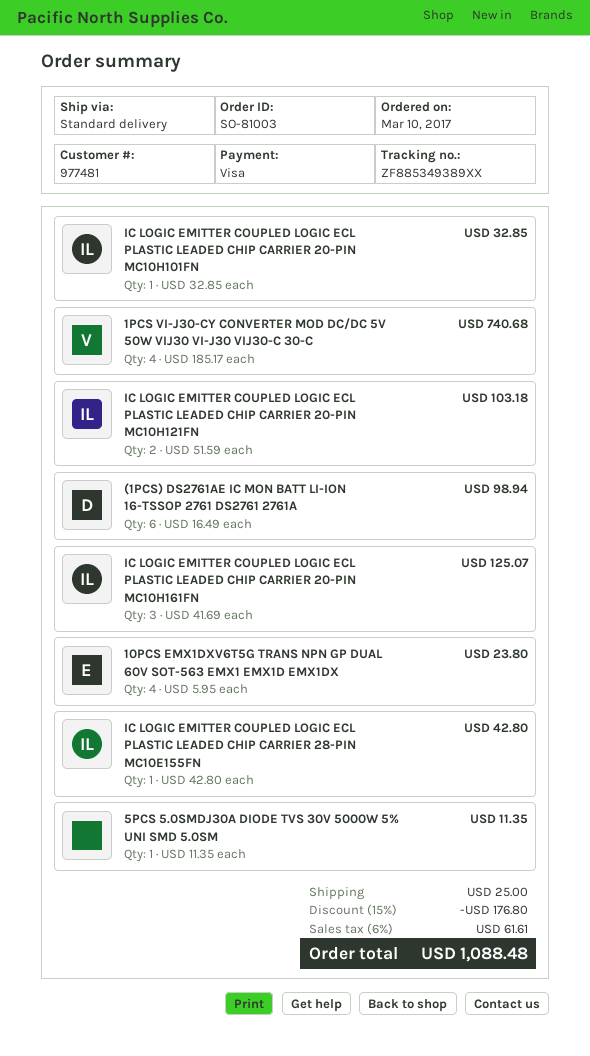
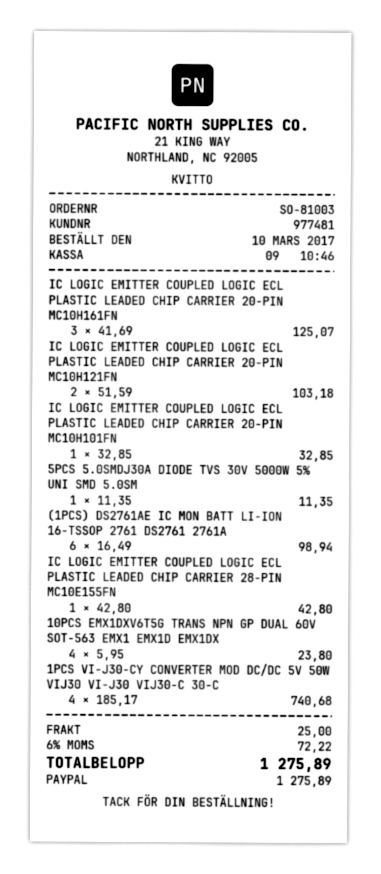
payment method: Visa -> PayPal
discount: 15% = 176.80 -> none
tax: 6% = 61.61 -> 6% = 72.22
total: 1088.48 -> 1275.89

